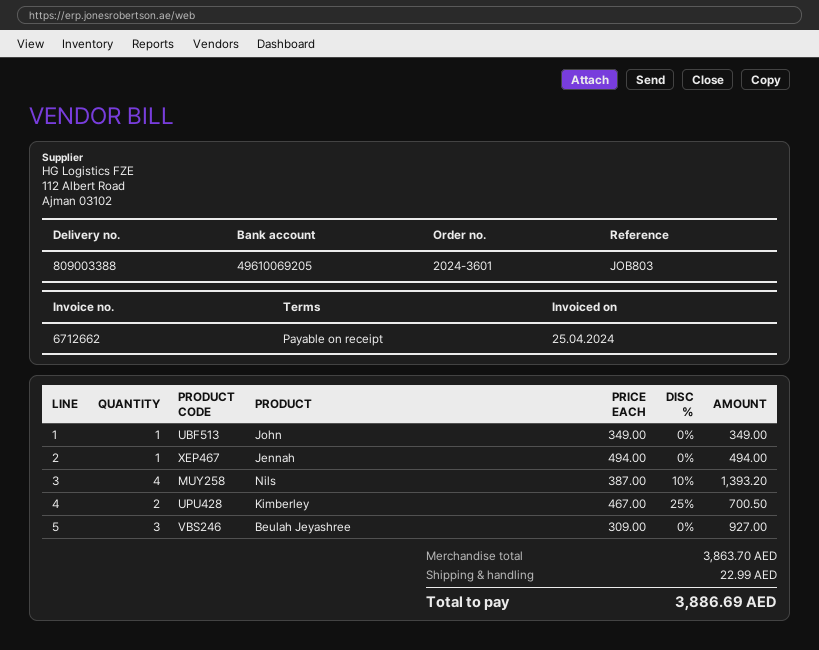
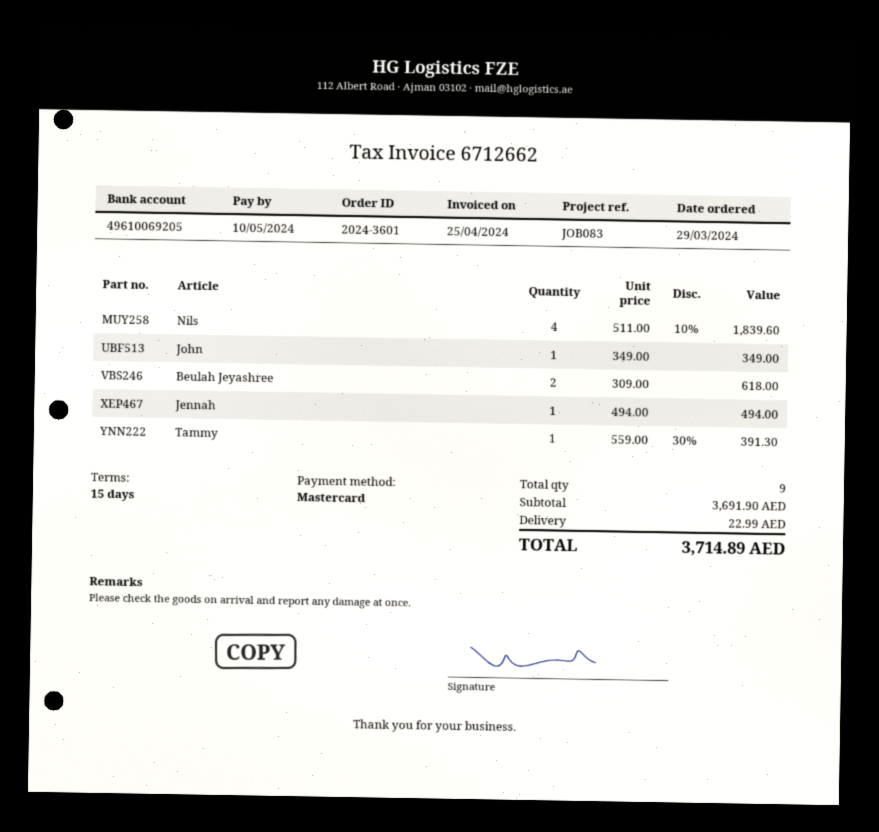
payment terms: on receipt -> 15 days
reference: JOB803 -> JOB083
Nils: 4 x 387.00 - 10% = 1393.20 -> 4 x 511.00 - 10% = 1839.60
Kimberley: 2 x 467.00 - 25% = 700.50 -> none
Beulah Jeyashree: 3 x 309.00 = 927.00 -> 2 x 309.00 = 618.00
Tammy: none -> 1 x 559.00 - 30% = 391.30
subtotal: 3863.70 -> 3691.90
total: 3886.69 -> 3714.89

